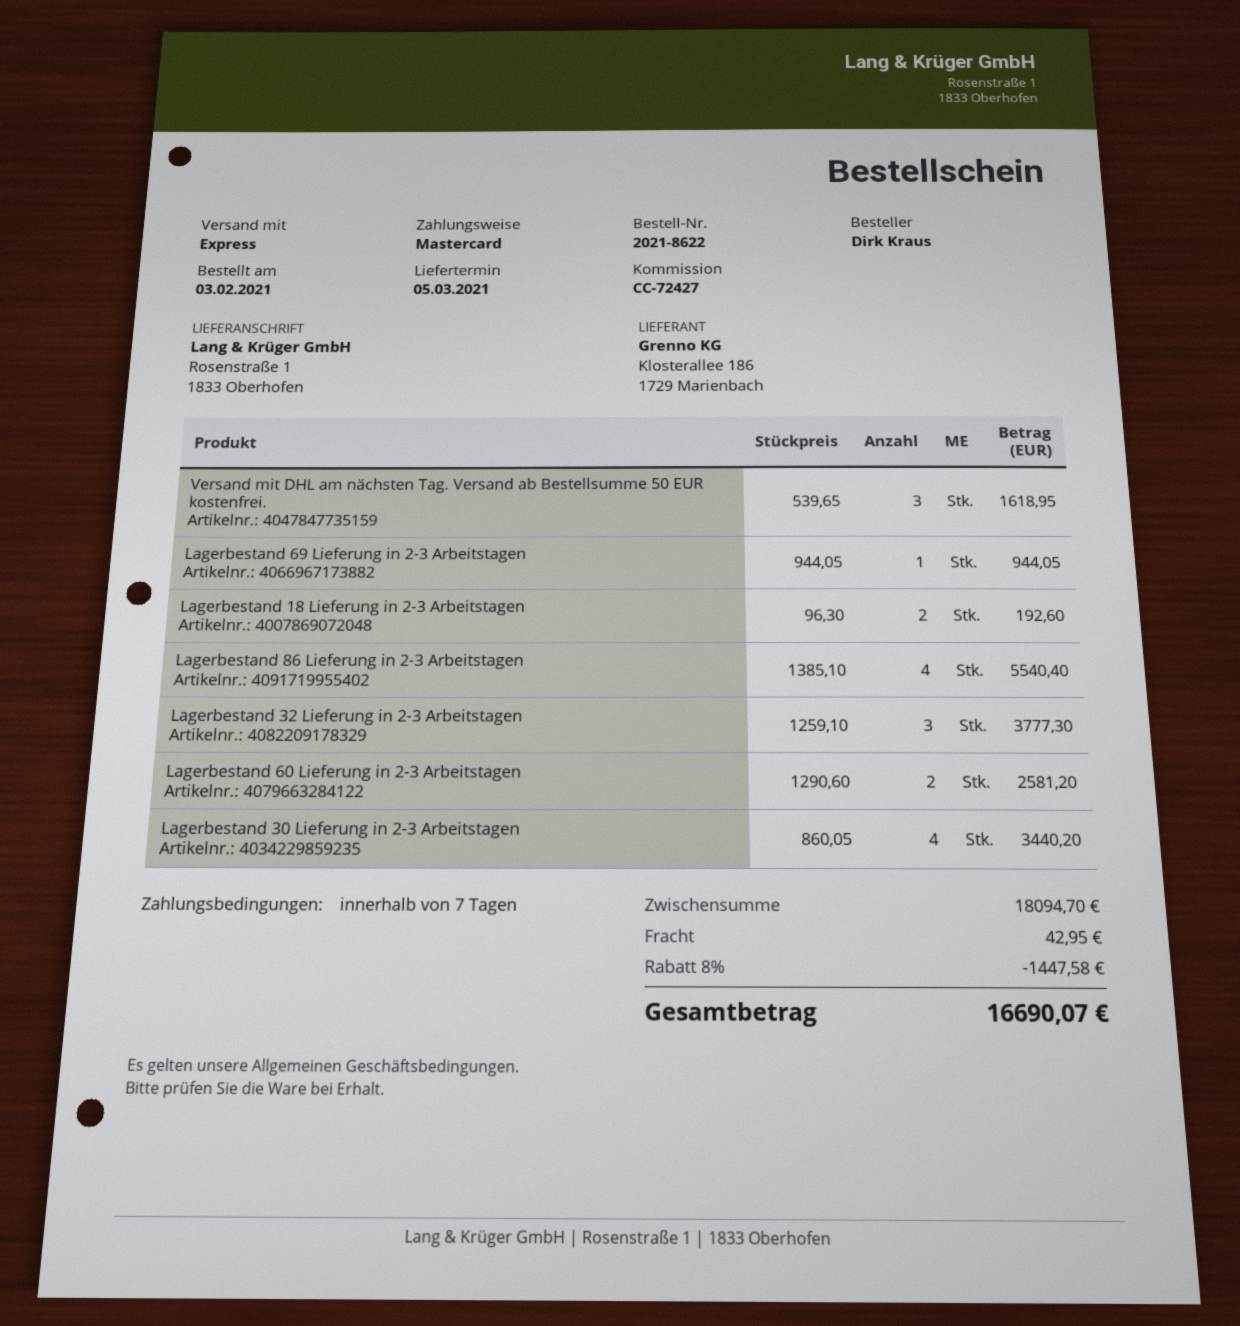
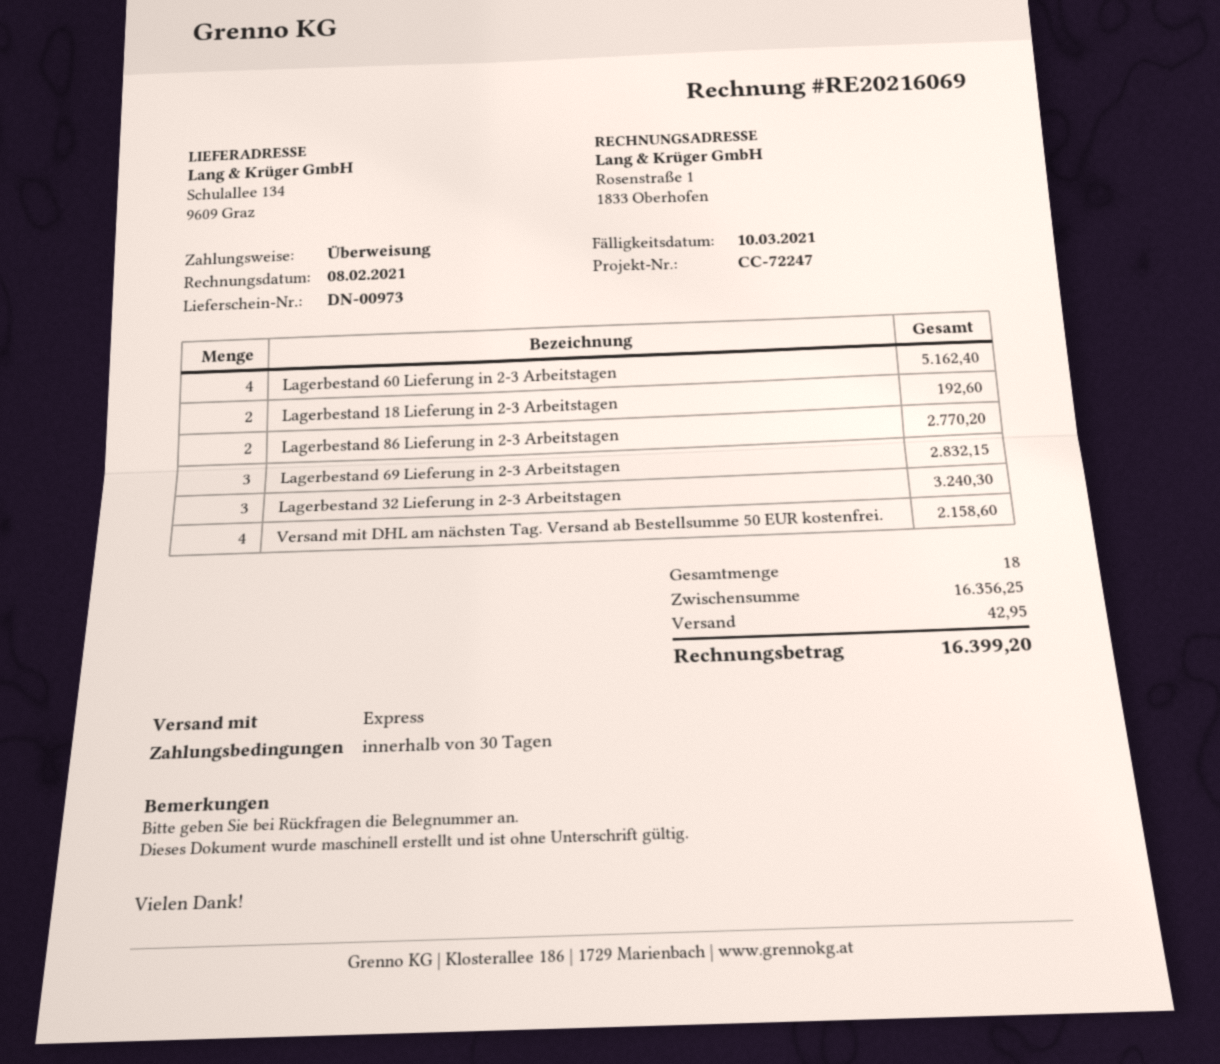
payment terms: 7 days -> 30 days
reference: CC-72427 -> CC-72247
payment method: Mastercard -> bank transfer
ship to: Rosenstraße 1, 1833 Oberhofen -> Schulallee 134, 9609 Graz
Versand mit DHL am nächsten Tag. Versand ab Bestellsumme 50 EUR kostenfrei.: 3 for 1618.95 -> 4 for 2158.60
Lagerbestand 69 Lieferung in 2-3 Arbeitstagen: 1 for 944.05 -> 3 for 2832.15
Lagerbestand 86 Lieferung in 2-3 Arbeitstagen: 4 for 5540.40 -> 2 for 2770.20
Lagerbestand 32 Lieferung in 2-3 Arbeitstagen: 3 for 3777.30 -> 3 for 3240.30
Lagerbestand 60 Lieferung in 2-3 Arbeitstagen: 2 for 2581.20 -> 4 for 5162.40
Lagerbestand 30 Lieferung in 2-3 Arbeitstagen: 4 for 3440.20 -> none
subtotal: 18094.70 -> 16356.25
discount: 8% = 1447.58 -> none
total: 16690.07 -> 16399.20

